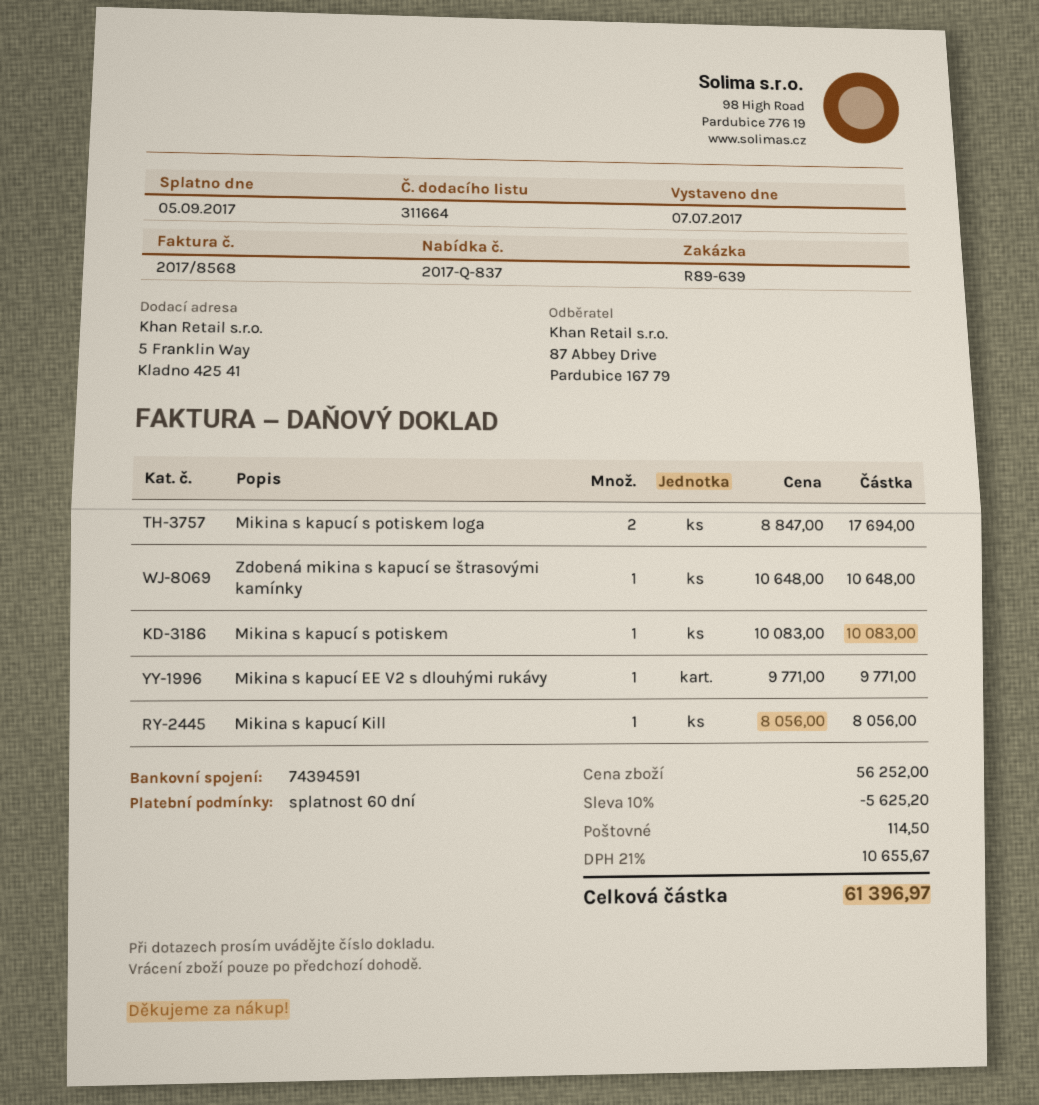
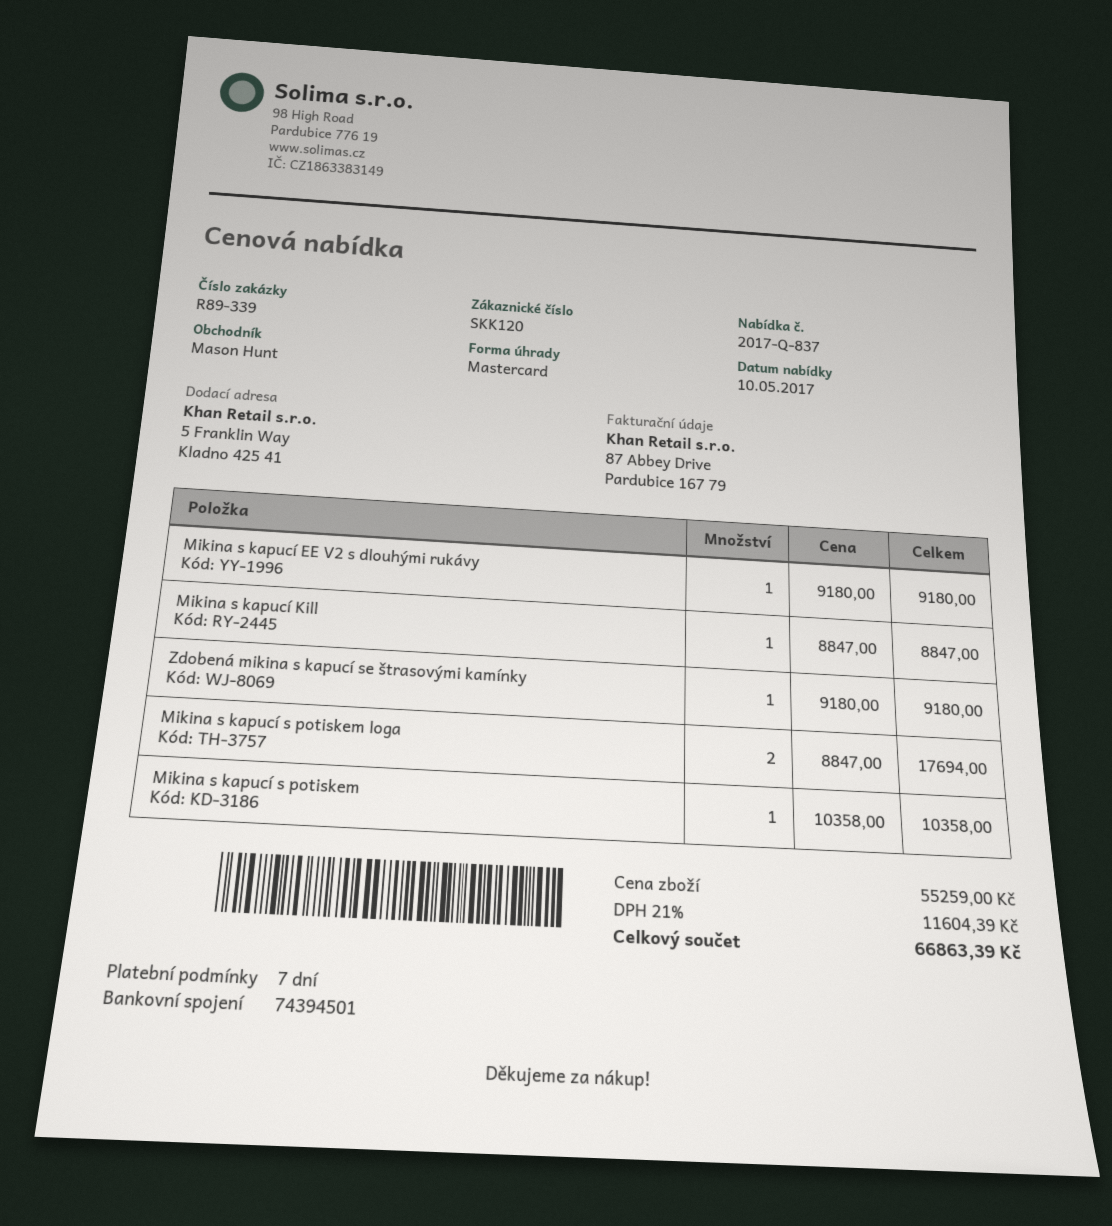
payment terms: 60 days -> 7 days
reference: R89-639 -> R89-339
bank account: 74394591 -> 74394501
Zdobená mikina s kapucí se štrasovými kamínky: 1 x 10648.00 = 10648.00 -> 1 x 9180.00 = 9180.00
Mikina s kapucí s potiskem: 1 x 10083.00 = 10083.00 -> 1 x 10358.00 = 10358.00
Mikina s kapucí EE V2 s dlouhými rukávy: 1 x 9771.00 = 9771.00 -> 1 x 9180.00 = 9180.00
Mikina s kapucí Kill: 1 x 8056.00 = 8056.00 -> 1 x 8847.00 = 8847.00
subtotal: 56252.00 -> 55259.00
discount: 10% = 5625.20 -> none
shipping: 114.50 -> none
tax: 21% = 10655.67 -> 21% = 11604.39
total: 61396.97 -> 66863.39

